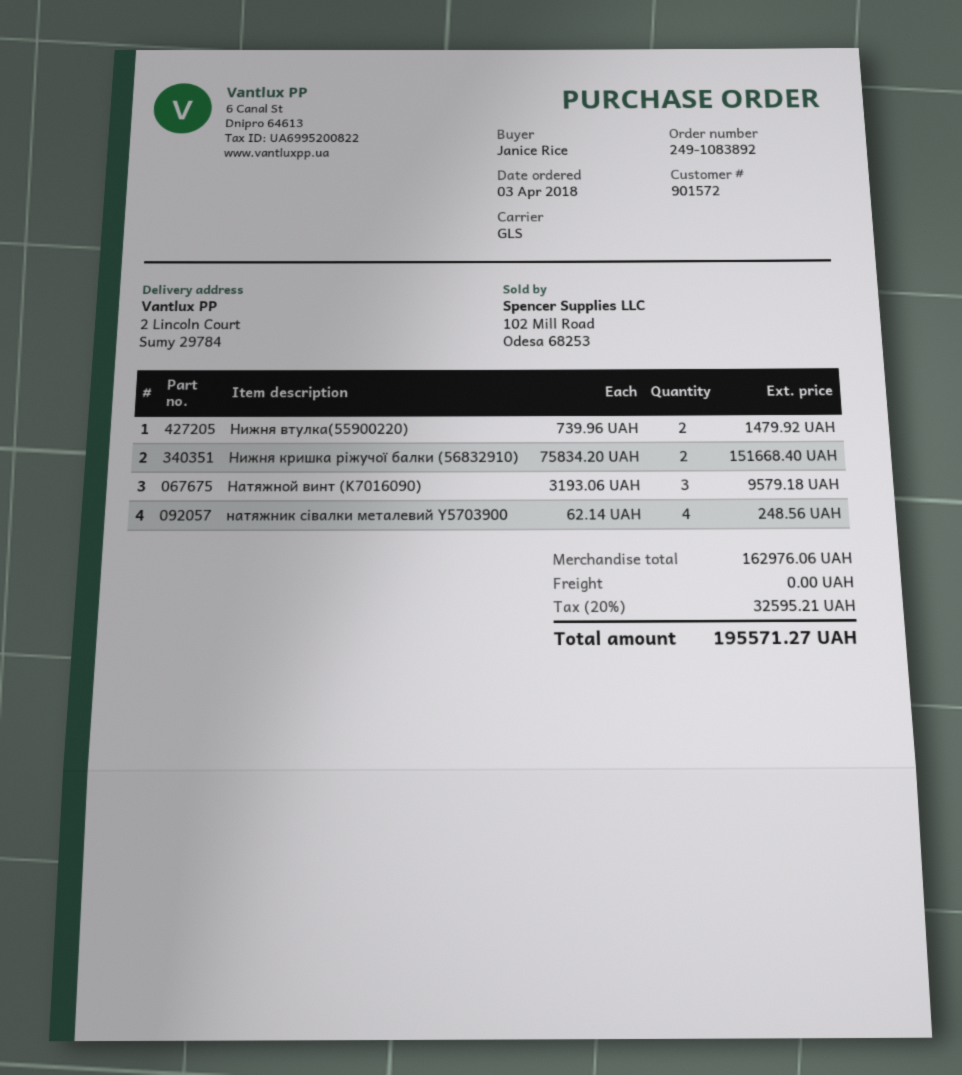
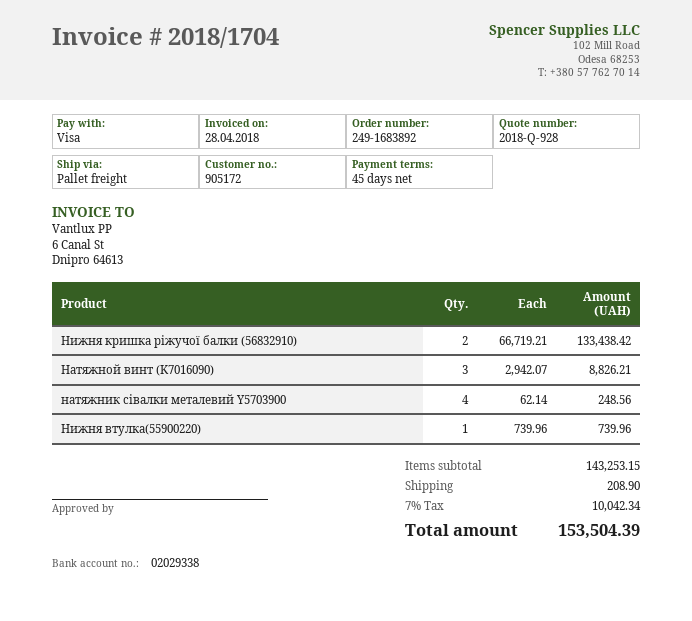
order number: 249-1083892 -> 249-1683892
customer number: 901572 -> 905172
shipping method: GLS -> pallet freight
Нижня втулка(55900220): 2 x 739.96 = 1479.92 -> 1 x 739.96 = 739.96
Нижня кришка ріжучої балки (56832910): 2 x 75834.20 = 151668.40 -> 2 x 66719.21 = 133438.42
Натяжной винт (K7016090): 3 x 3193.06 = 9579.18 -> 3 x 2942.07 = 8826.21
subtotal: 162976.06 -> 143253.15
shipping: 0.00 -> 208.90
tax: 20% = 32595.21 -> 7% = 10042.34
total: 195571.27 -> 153504.39

